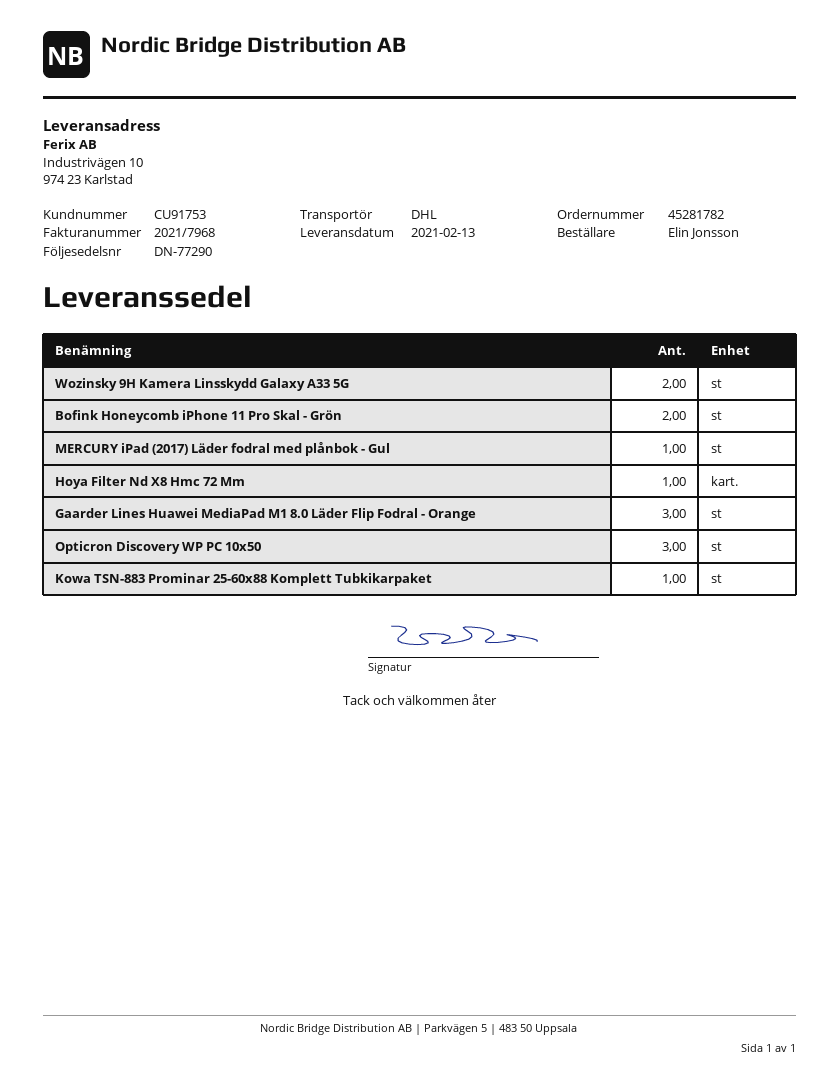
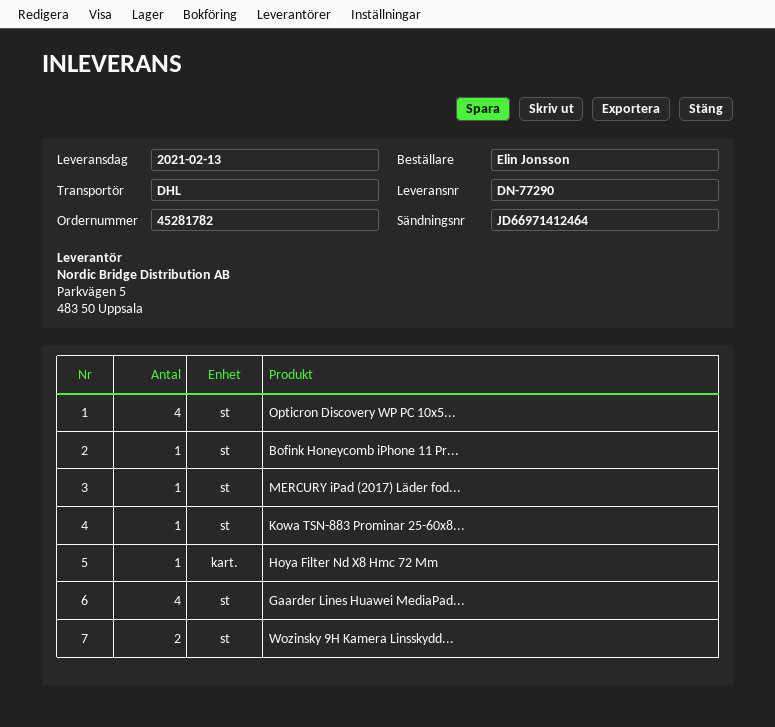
Bofink Honeycomb iPhone 11 Pro Skal - Grön: 2 -> 1
Gaarder Lines Huawei MediaPad M1 8.0 Läder Flip Fodral - Orange: 3 -> 4
Opticron Discovery WP PC 10x50: 3 -> 4

